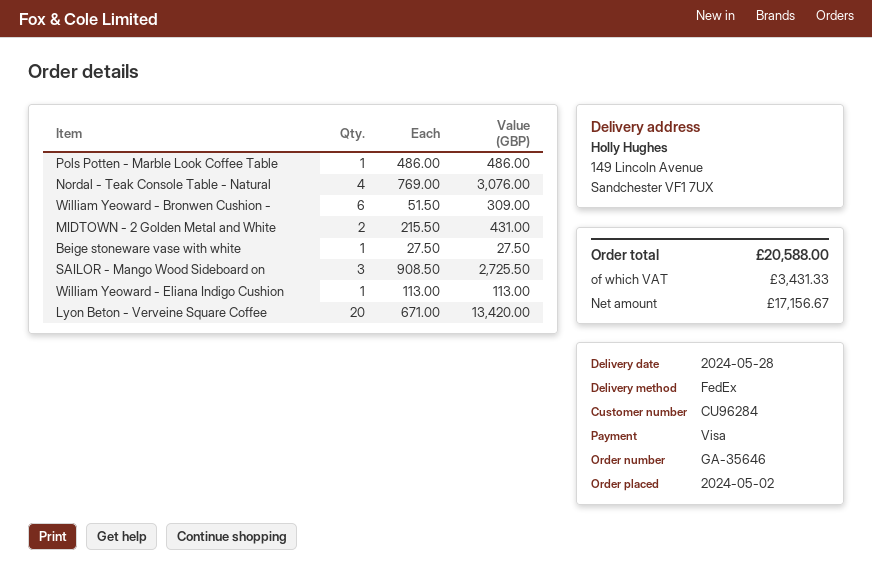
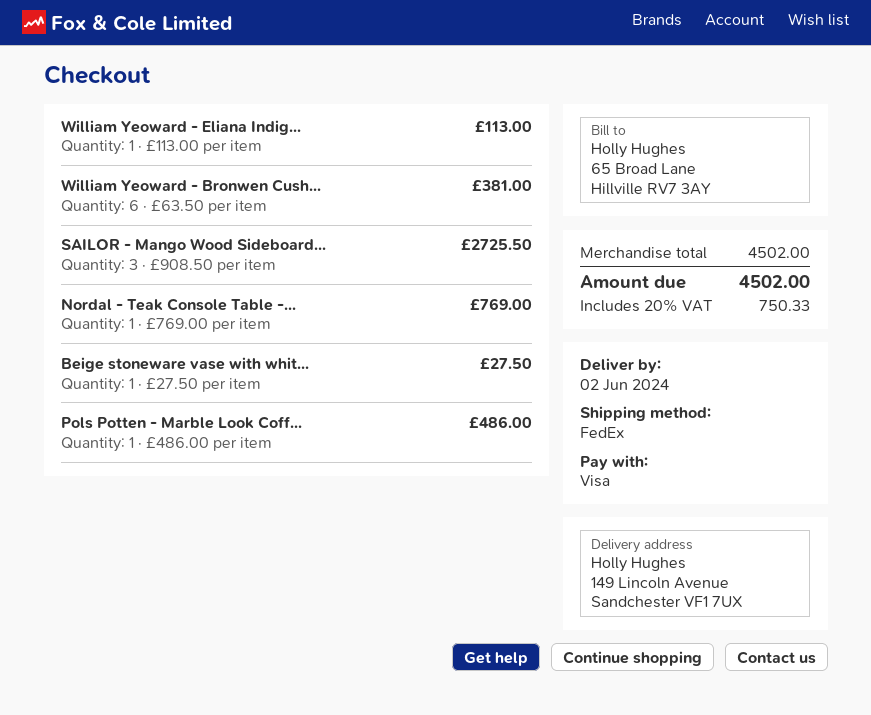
delivery date: 2024-05-28 -> 2024-06-02
Nordal - Teak Console Table - Natural: 4 x 769.00 = 3076.00 -> 1 x 769.00 = 769.00
William Yeoward - Bronwen Cushion -: 6 x 51.50 = 309.00 -> 6 x 63.50 = 381.00
MIDTOWN - 2 Golden Metal and White: 2 x 215.50 = 431.00 -> none
Lyon Beton - Verveine Square Coffee: 20 x 671.00 = 13420.00 -> none
tax: 3431.33 -> 750.33
total: 20588.00 -> 4502.00

